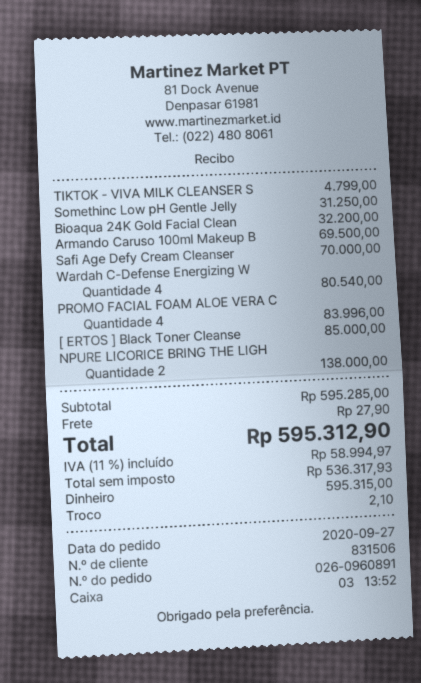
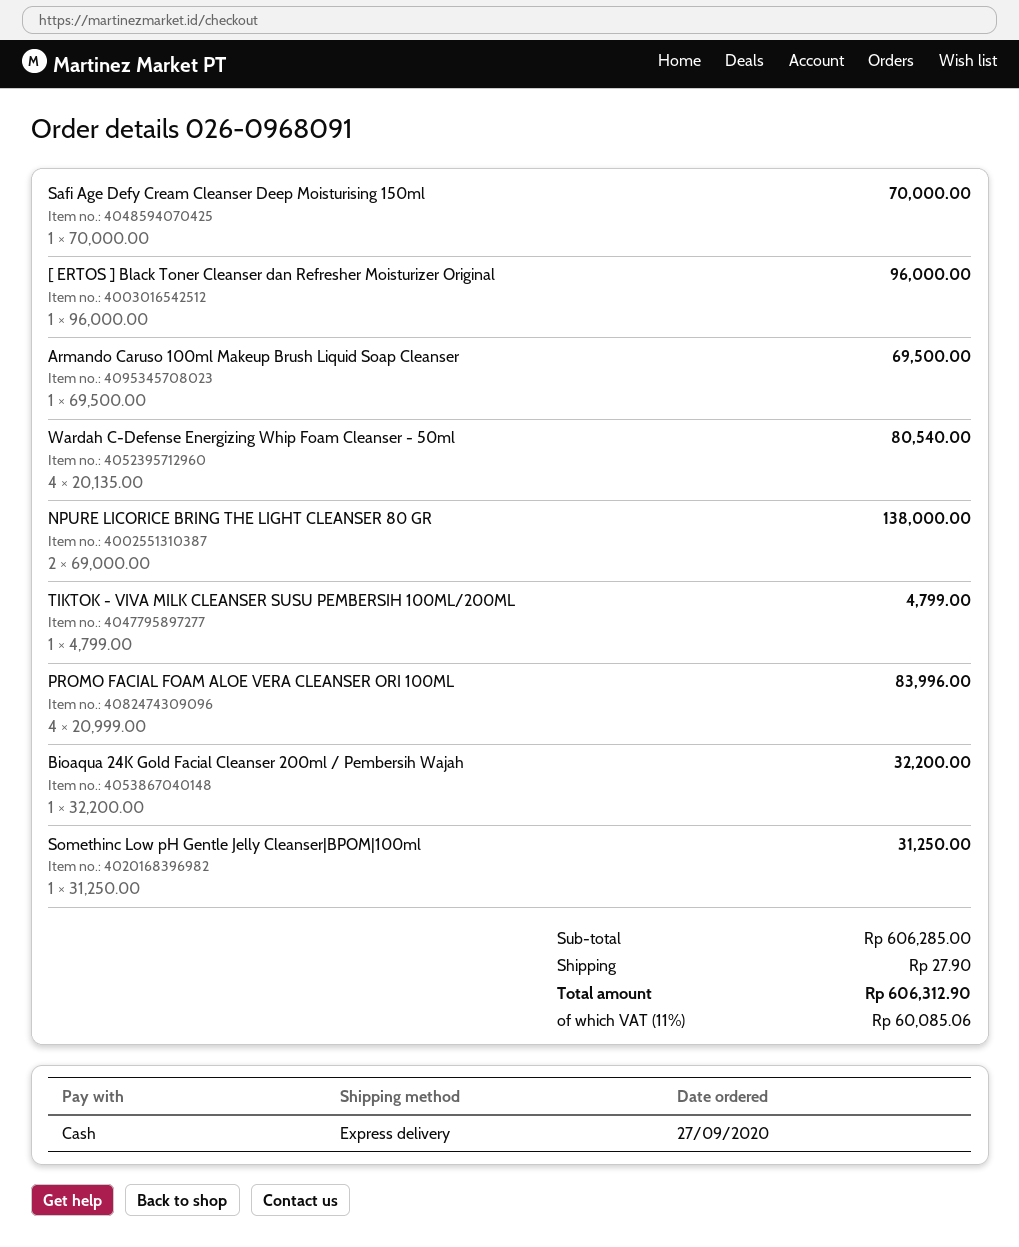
order number: 026-0960891 -> 026-0968091
[ ERTOS ] Black Toner Cleanse: 1 for 85000.00 -> 1 for 96000.00
subtotal: 595285.00 -> 606285.00
tax: 11% = 58994.97 -> 11% = 60085.06
total: 595312.90 -> 606312.90

